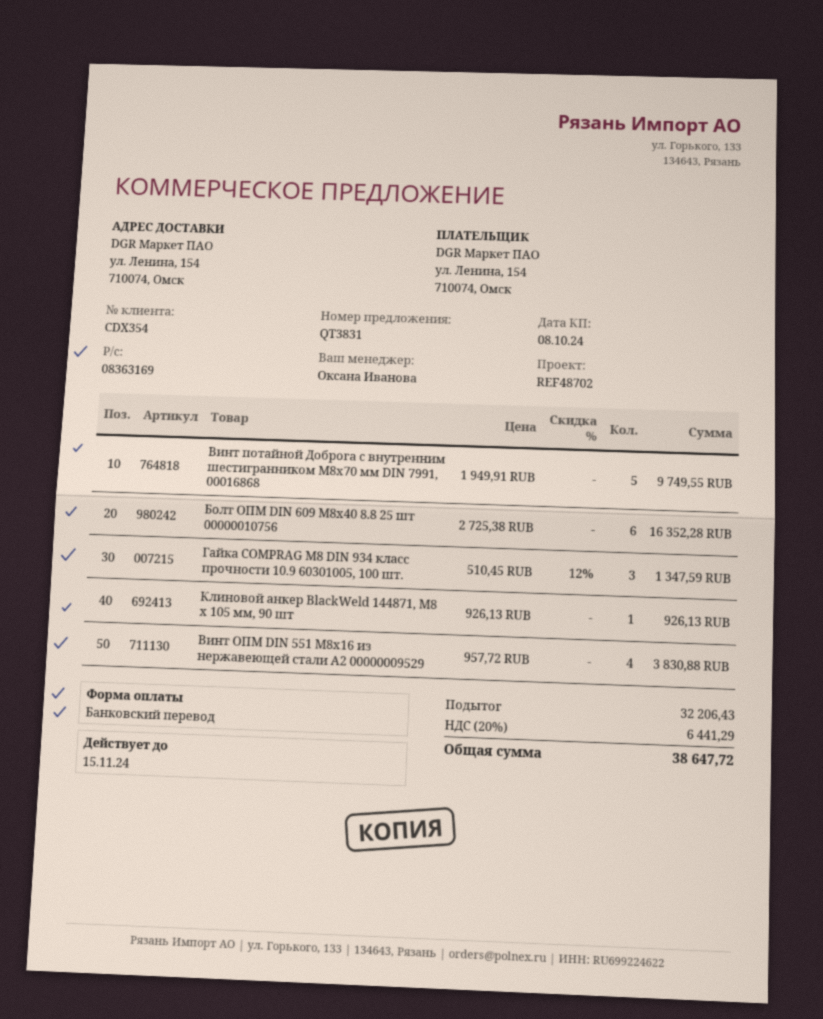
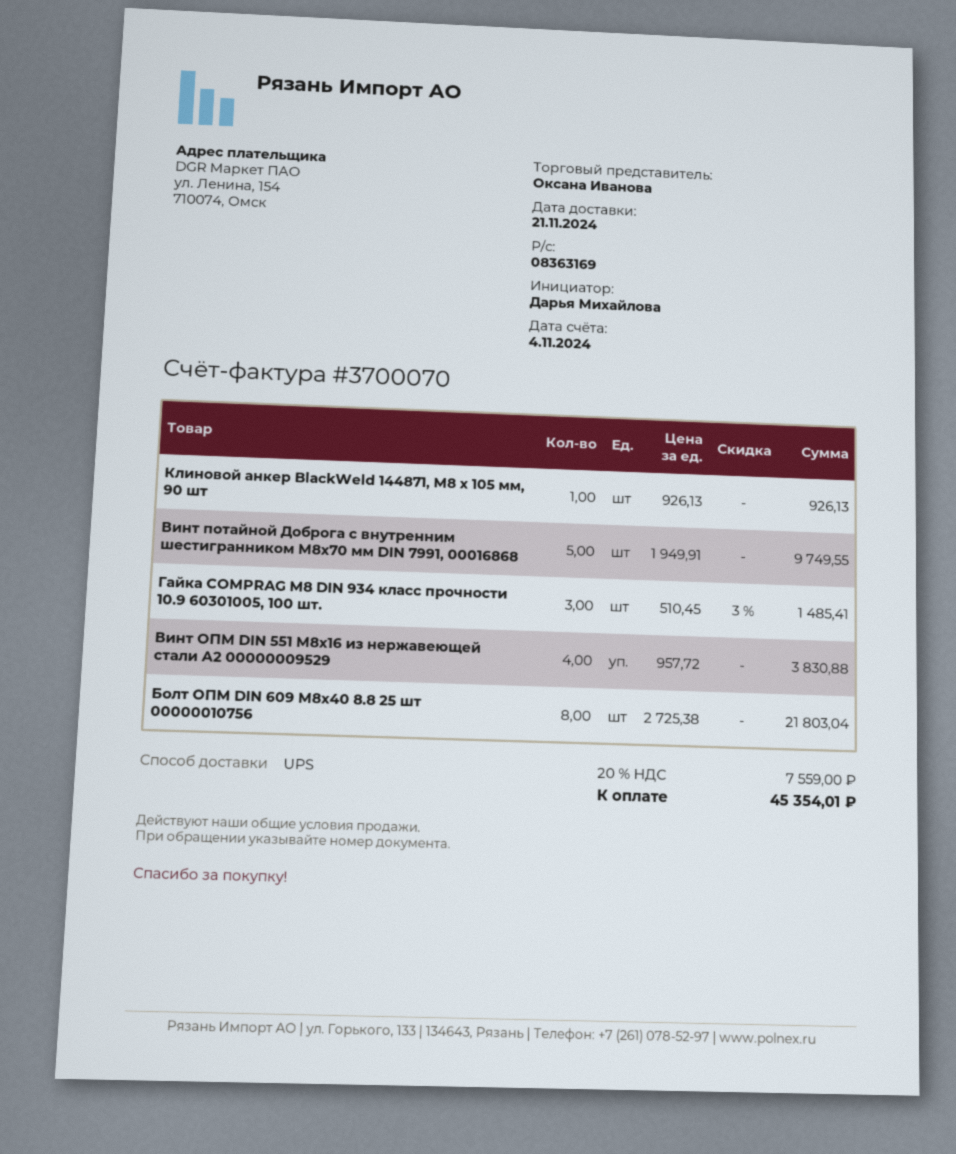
Болт ОПМ DIN 609 М8x40 8.8 25 шт 00000010756: 6 x 2725.38 = 16352.28 -> 8 x 2725.38 = 21803.04
Гайка COMPRAG М8 DIN 934 класс прочности 10.9 60301005, 100 шт.: 3 x 510.45 - 12% = 1347.59 -> 3 x 510.45 - 3% = 1485.41
tax: 20% = 6441.29 -> 20% = 7559.00
total: 38647.72 -> 45354.01

